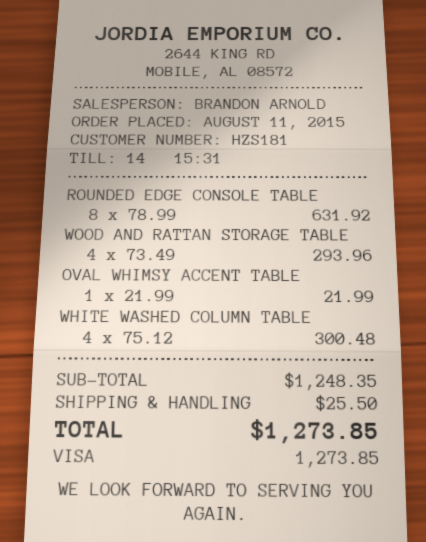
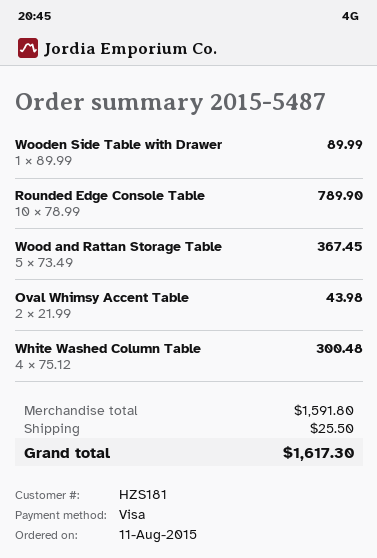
ROUNDED EDGE CONSOLE TABLE: 8 x 78.99 = 631.92 -> 10 x 78.99 = 789.90
WOOD AND RATTAN STORAGE TABLE: 4 x 73.49 = 293.96 -> 5 x 73.49 = 367.45
OVAL WHIMSY ACCENT TABLE: 1 x 21.99 = 21.99 -> 2 x 21.99 = 43.98
Wooden Side Table with Drawer: none -> 1 x 89.99 = 89.99
subtotal: 1248.35 -> 1591.80
total: 1273.85 -> 1617.30

